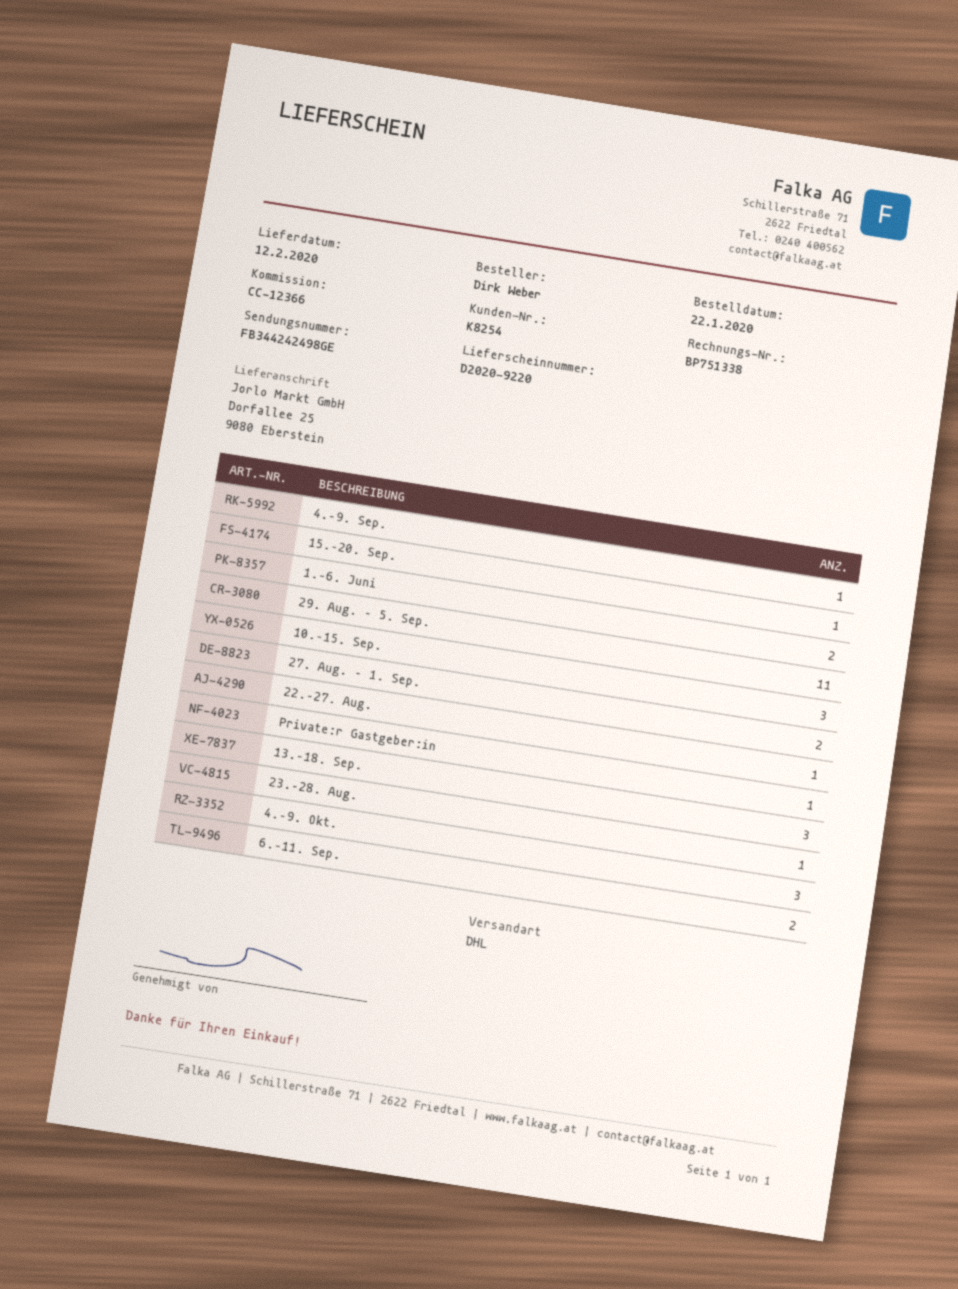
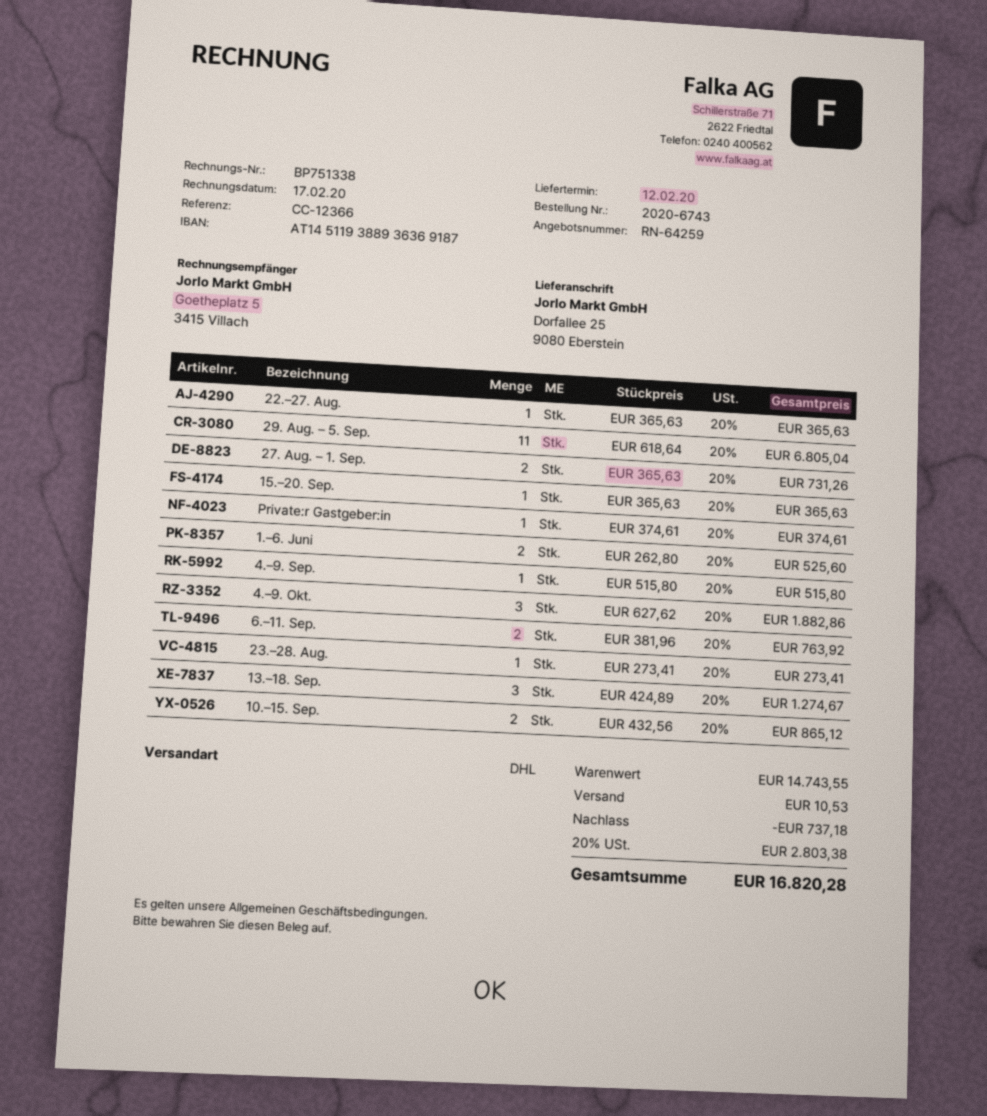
10.–15. Sep.: 3 -> 2

